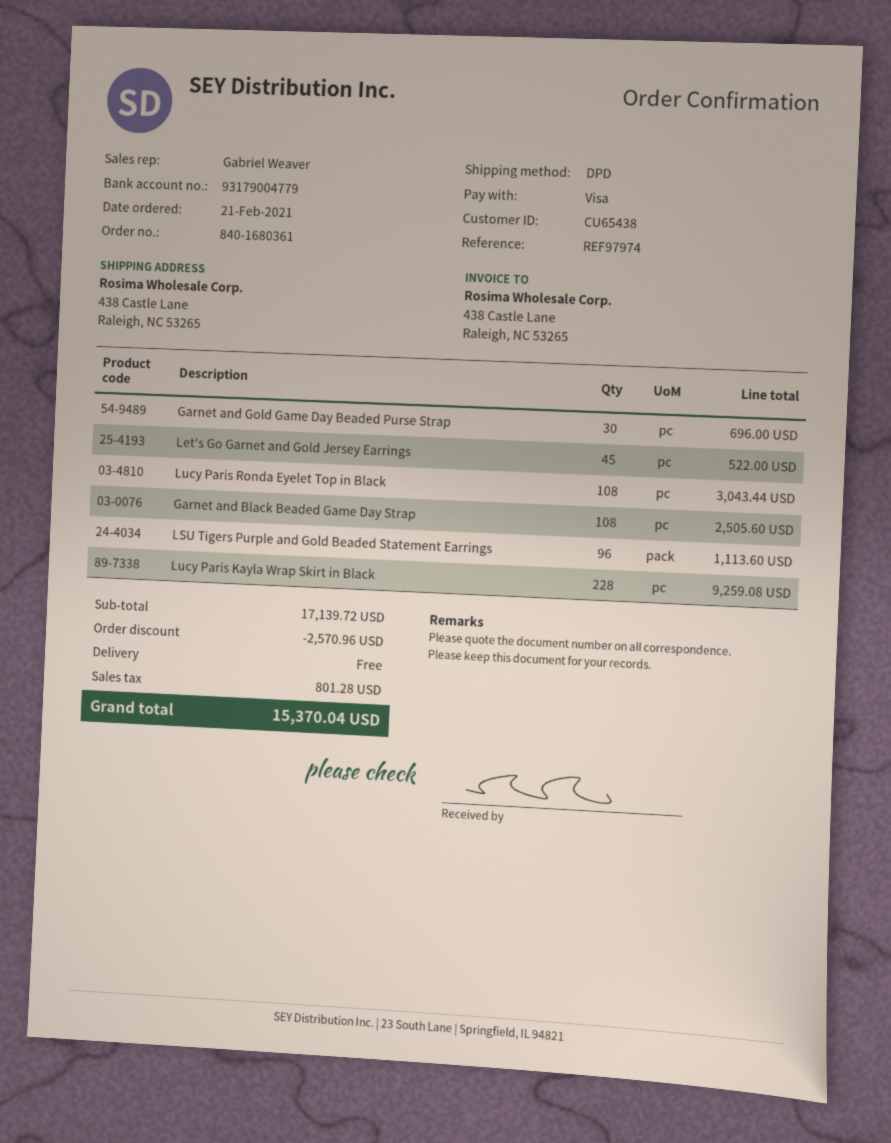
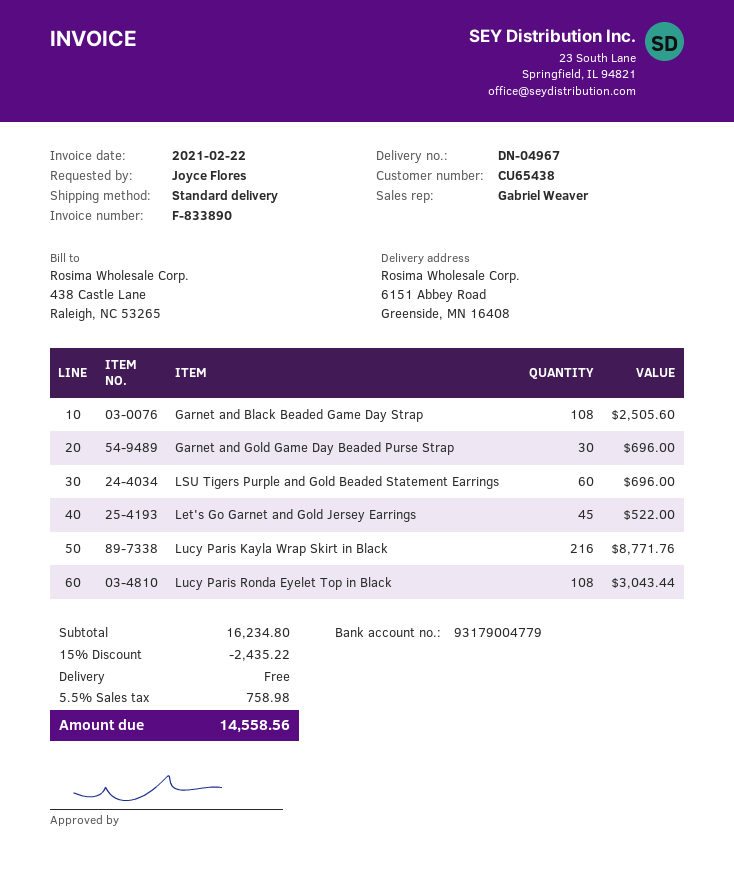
shipping method: DPD -> standard
ship to: 438 Castle Lane, Raleigh, NC 53265 -> 6151 Abbey Road, Greenside, MN 16408
LSU Tigers Purple and Gold Beaded Statement Earrings: 96 for 1113.60 -> 60 for 696.00
Lucy Paris Kayla Wrap Skirt in Black: 228 for 9259.08 -> 216 for 8771.76
subtotal: 17139.72 -> 16234.80
discount: 2570.96 -> 2435.22
tax: 801.28 -> 758.98
total: 15370.04 -> 14558.56

